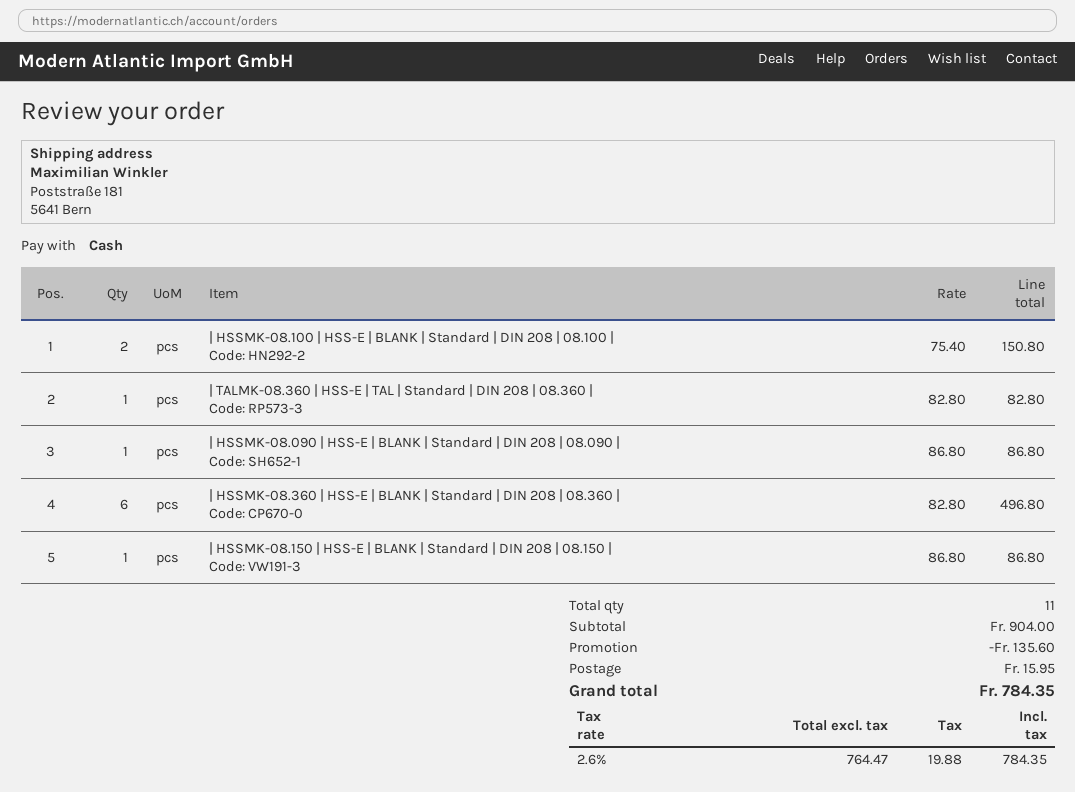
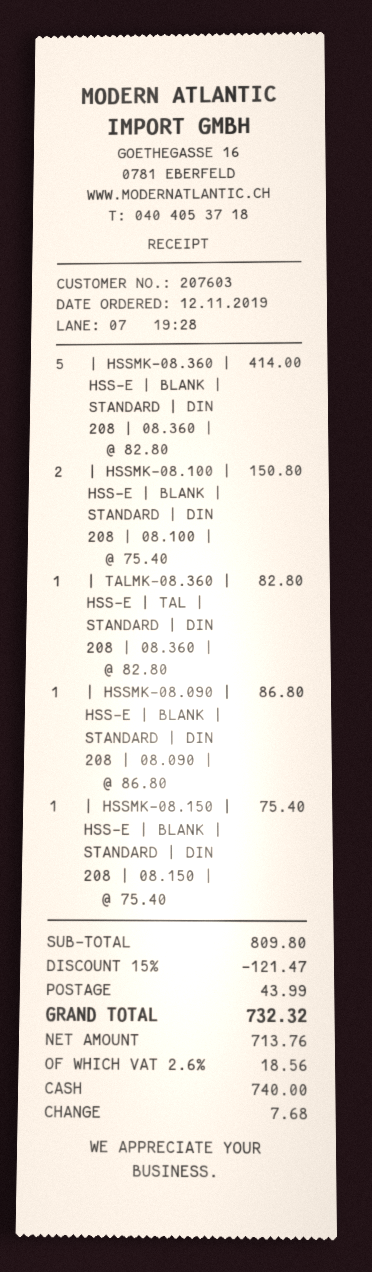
| HSSMK-08.360 | HSS-E | BLANK | Standard | DIN 208 | 08.360 |: 6 x 82.80 = 496.80 -> 5 x 82.80 = 414.00
| HSSMK-08.150 | HSS-E | BLANK | Standard | DIN 208 | 08.150 |: 1 x 86.80 = 86.80 -> 1 x 75.40 = 75.40
subtotal: 904.00 -> 809.80
discount: 135.60 -> 121.47
shipping: 15.95 -> 43.99
net: 764.47 -> 713.76
tax: 2.6% = 19.88 -> 2.6% = 18.56
total: 784.35 -> 732.32

